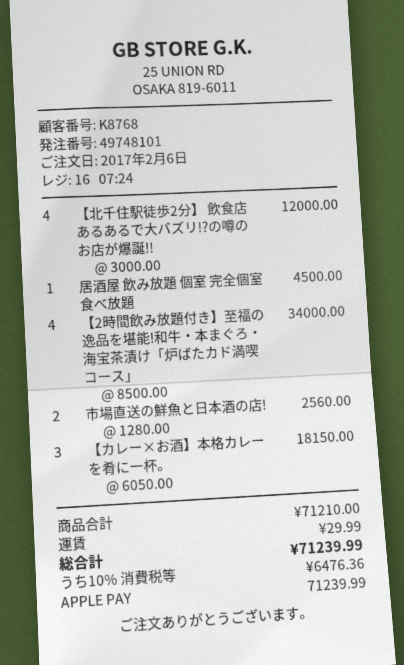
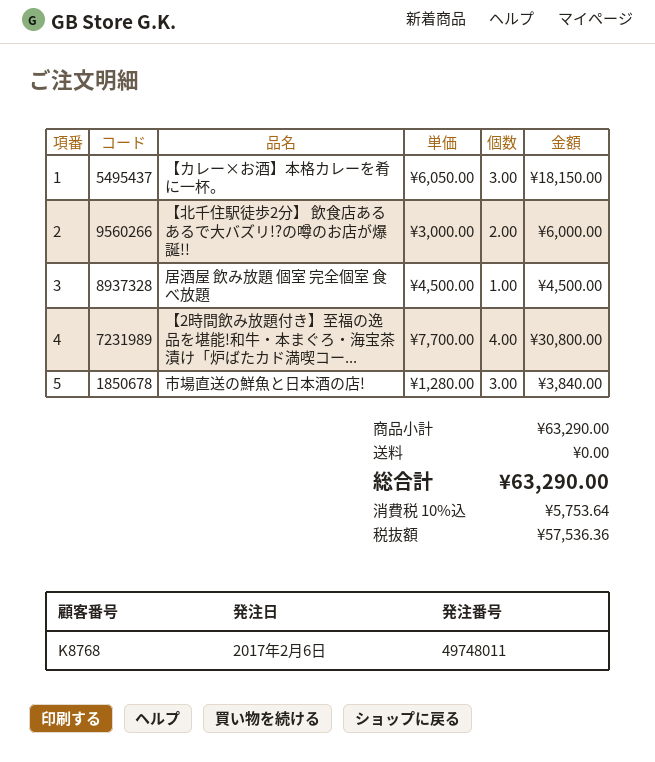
order number: 49748101 -> 49748011
【北千住駅徒歩2分】 飲食店あるあるで大バズリ!?の噂のお店が爆誕!!: 4 x 3000.00 = 12000.00 -> 2 x 3000.00 = 6000.00
【2時間飲み放題付き】至福の逸品を堪能!和牛・本まぐろ・海宝茶漬け「炉ばたカド満喫コース」: 4 x 8500.00 = 34000.00 -> 4 x 7700.00 = 30800.00
市場直送の鮮魚と日本酒の店!: 2 x 1280.00 = 2560.00 -> 3 x 1280.00 = 3840.00
subtotal: 71210.00 -> 63290.00
shipping: 29.99 -> 0.00
tax: 10% = 6476.36 -> 10% = 5753.64
total: 71239.99 -> 63290.00

